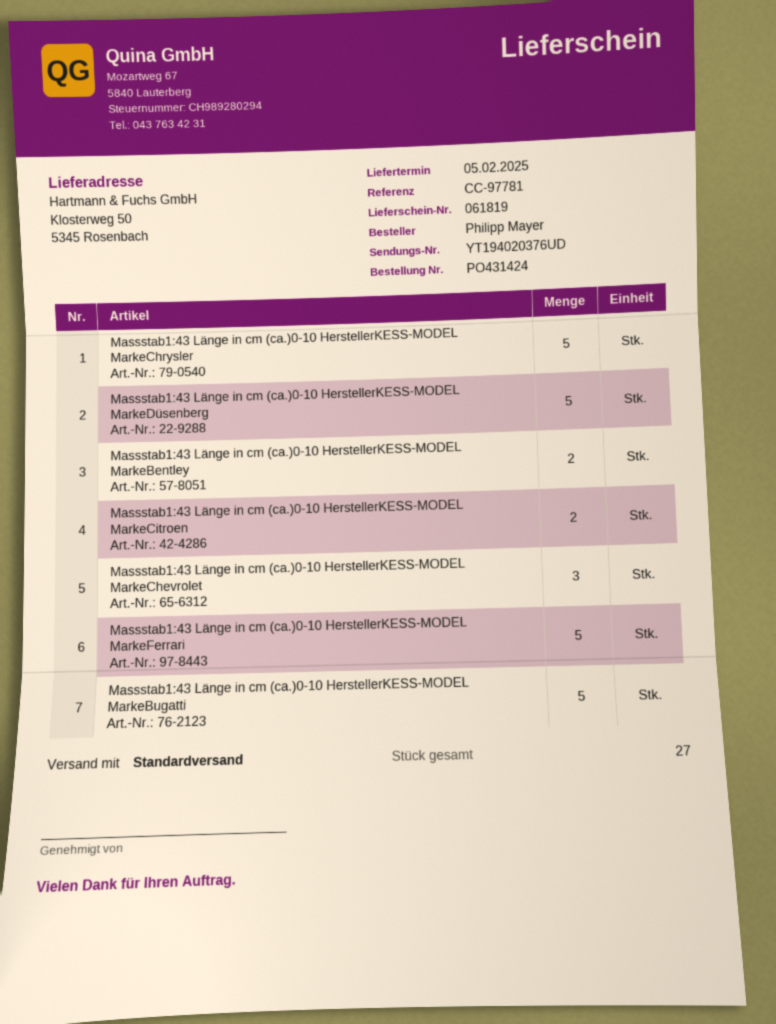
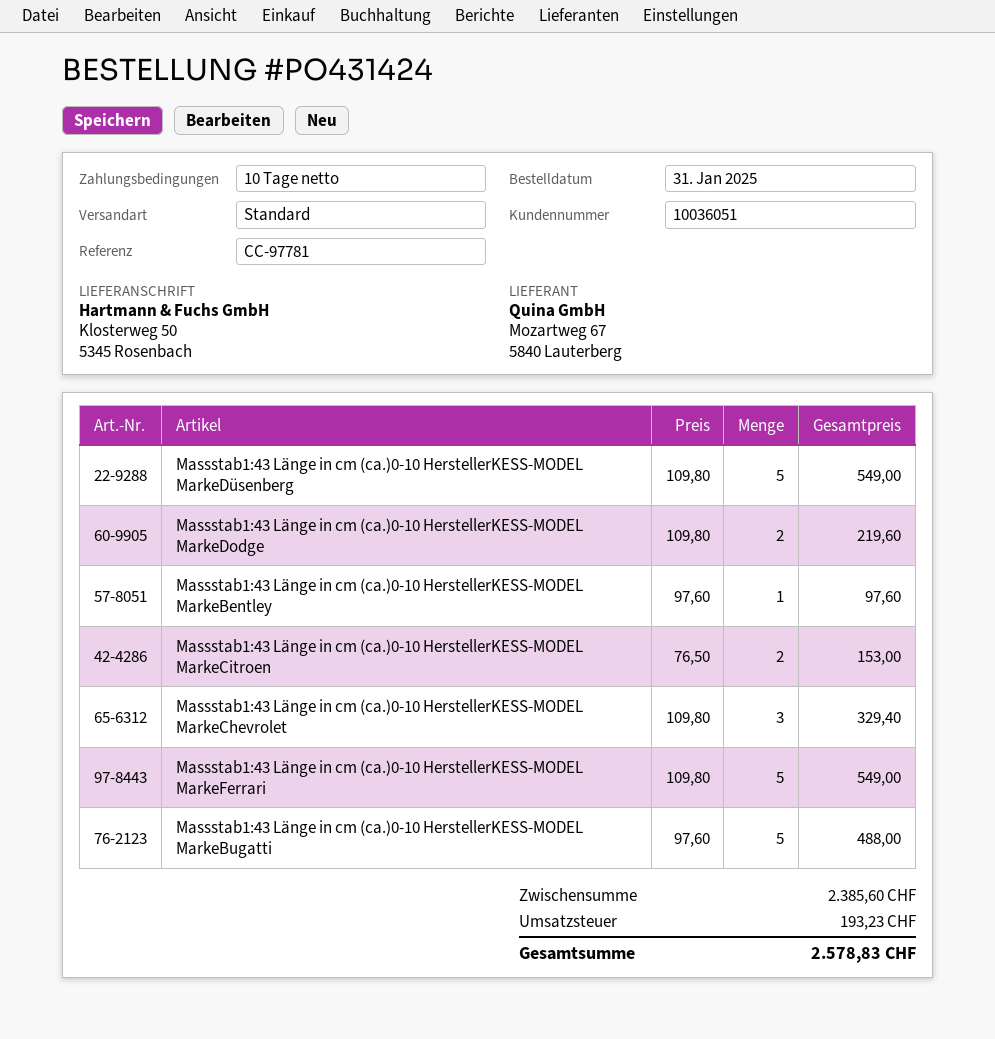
Massstab1:43 Länge in cm (ca.)0-10 HerstellerKESS-MODEL MarkeChrysler: 5 -> none
Massstab1:43 Länge in cm (ca.)0-10 HerstellerKESS-MODEL MarkeBentley: 2 -> 1
Massstab1:43 Länge in cm (ca.)0-10 HerstellerKESS-MODEL MarkeDodge: none -> 2

